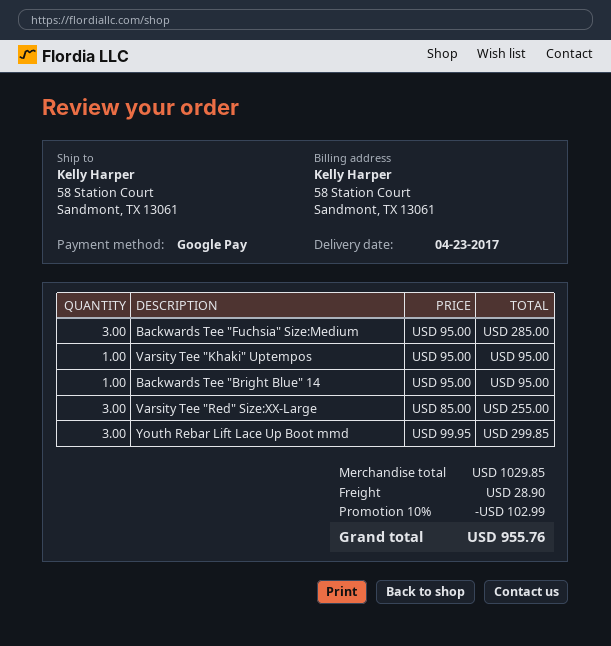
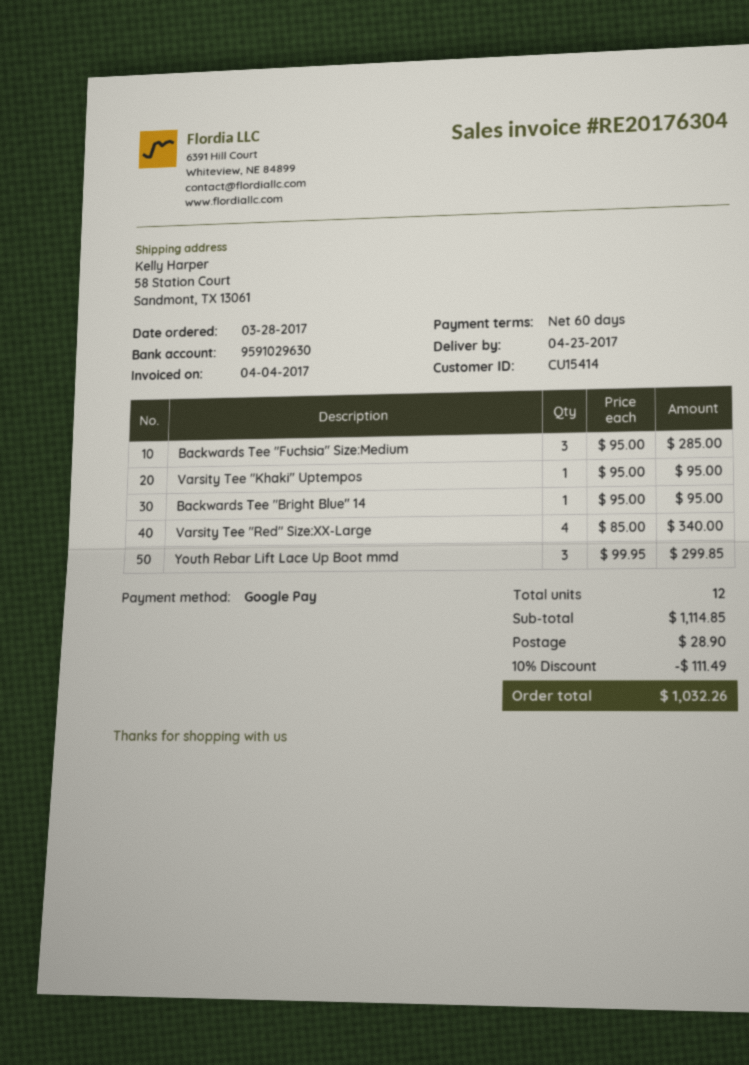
Varsity Tee "Red" Size:XX-Large: 3 x 85.00 = 255.00 -> 4 x 85.00 = 340.00
subtotal: 1029.85 -> 1114.85
discount: 10% = 102.99 -> 10% = 111.49
total: 955.76 -> 1032.26

